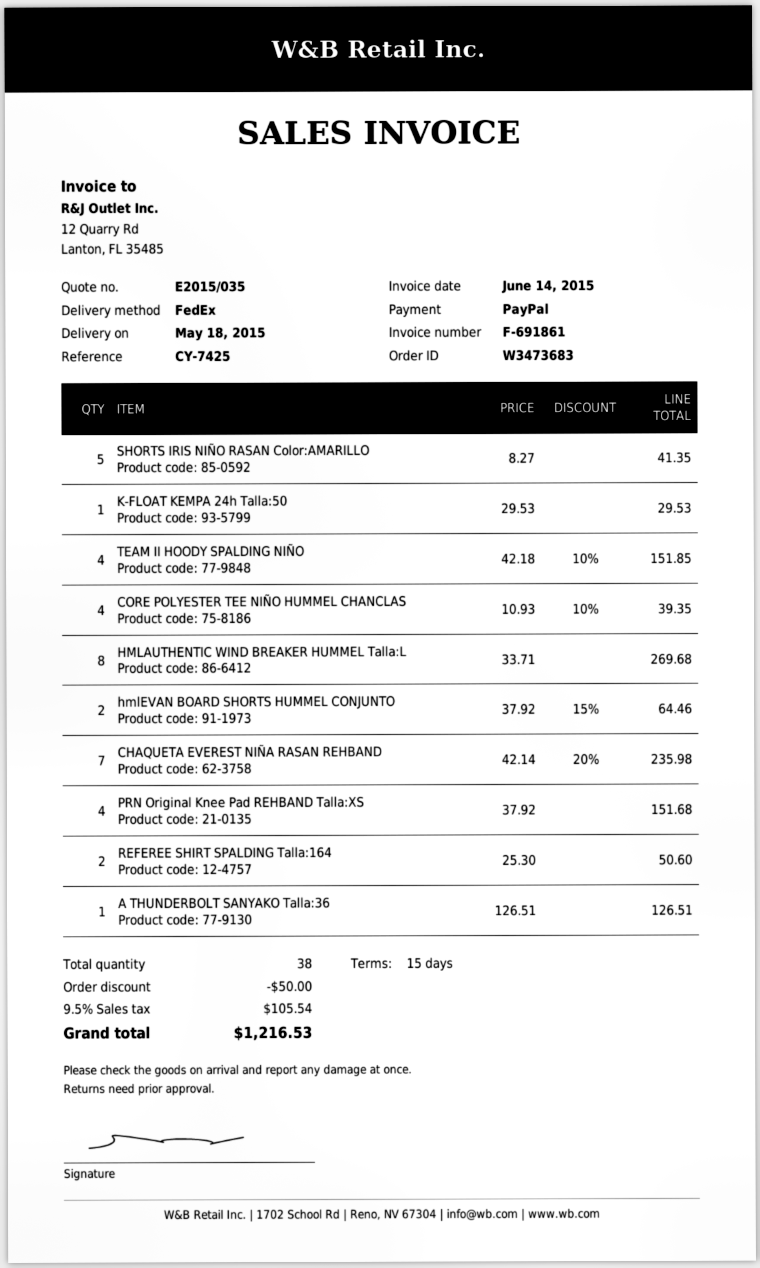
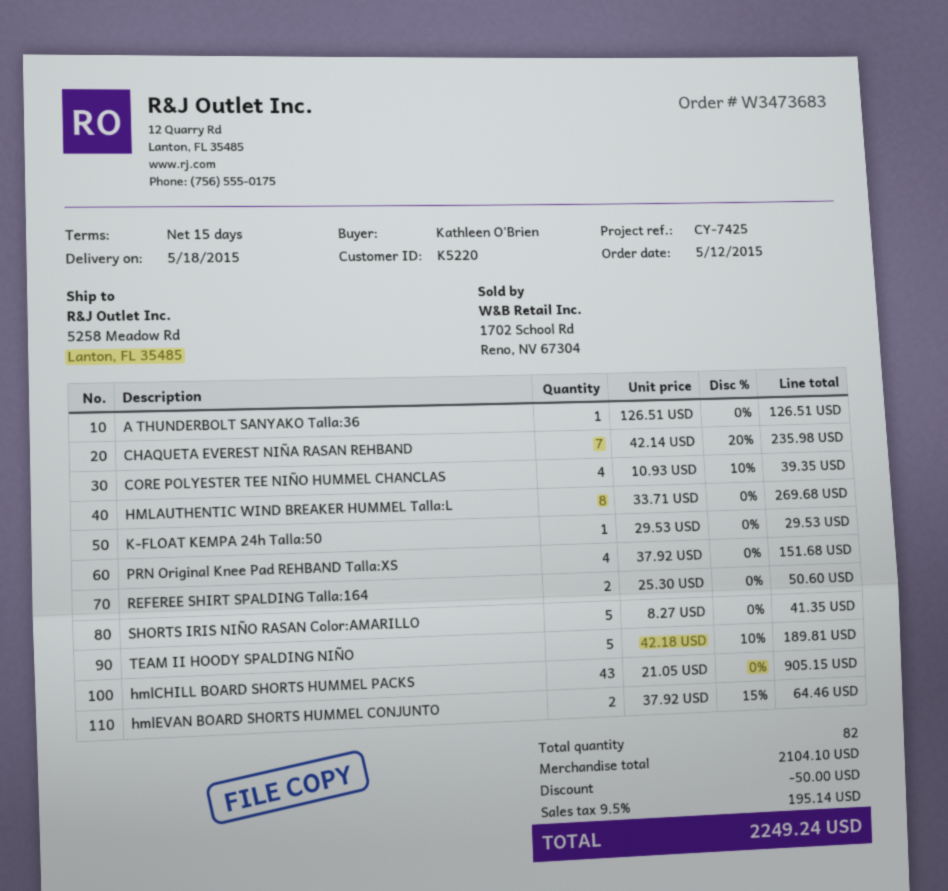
TEAM II HOODY SPALDING NIÑO: 4 x 42.18 - 10% = 151.85 -> 5 x 42.18 - 10% = 189.81
hmlCHILL BOARD SHORTS HUMMEL PACKS: none -> 43 x 21.05 = 905.15
total quantity: 38 -> 82
tax: 9.5% = 105.54 -> 9.5% = 195.14
total: 1216.53 -> 2249.24

